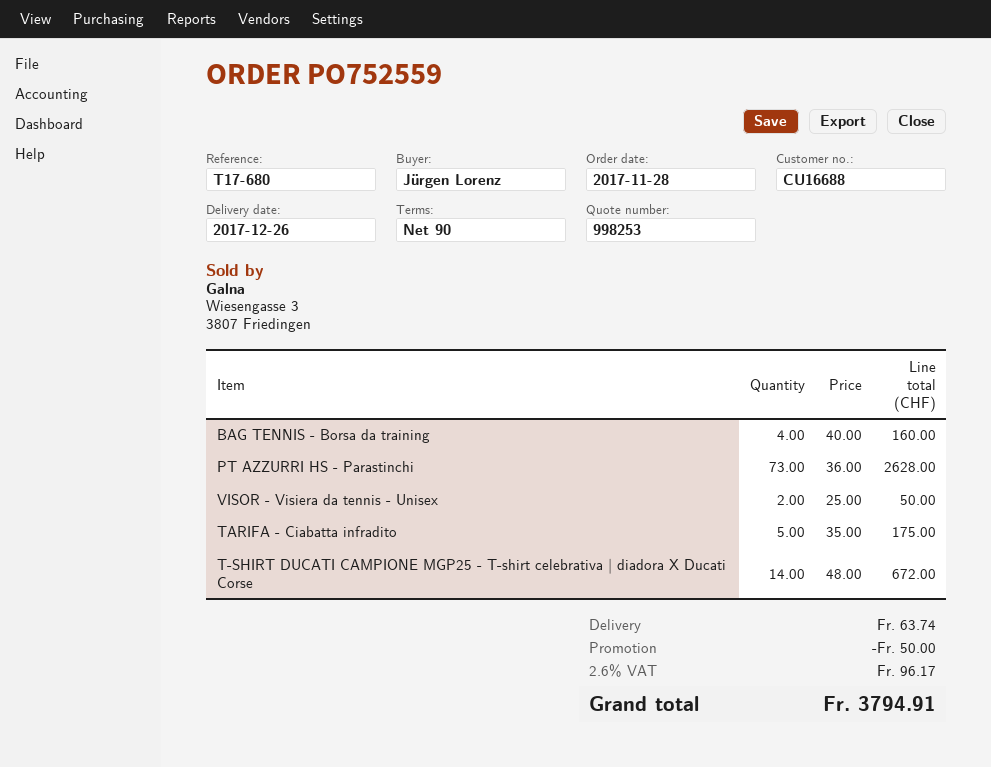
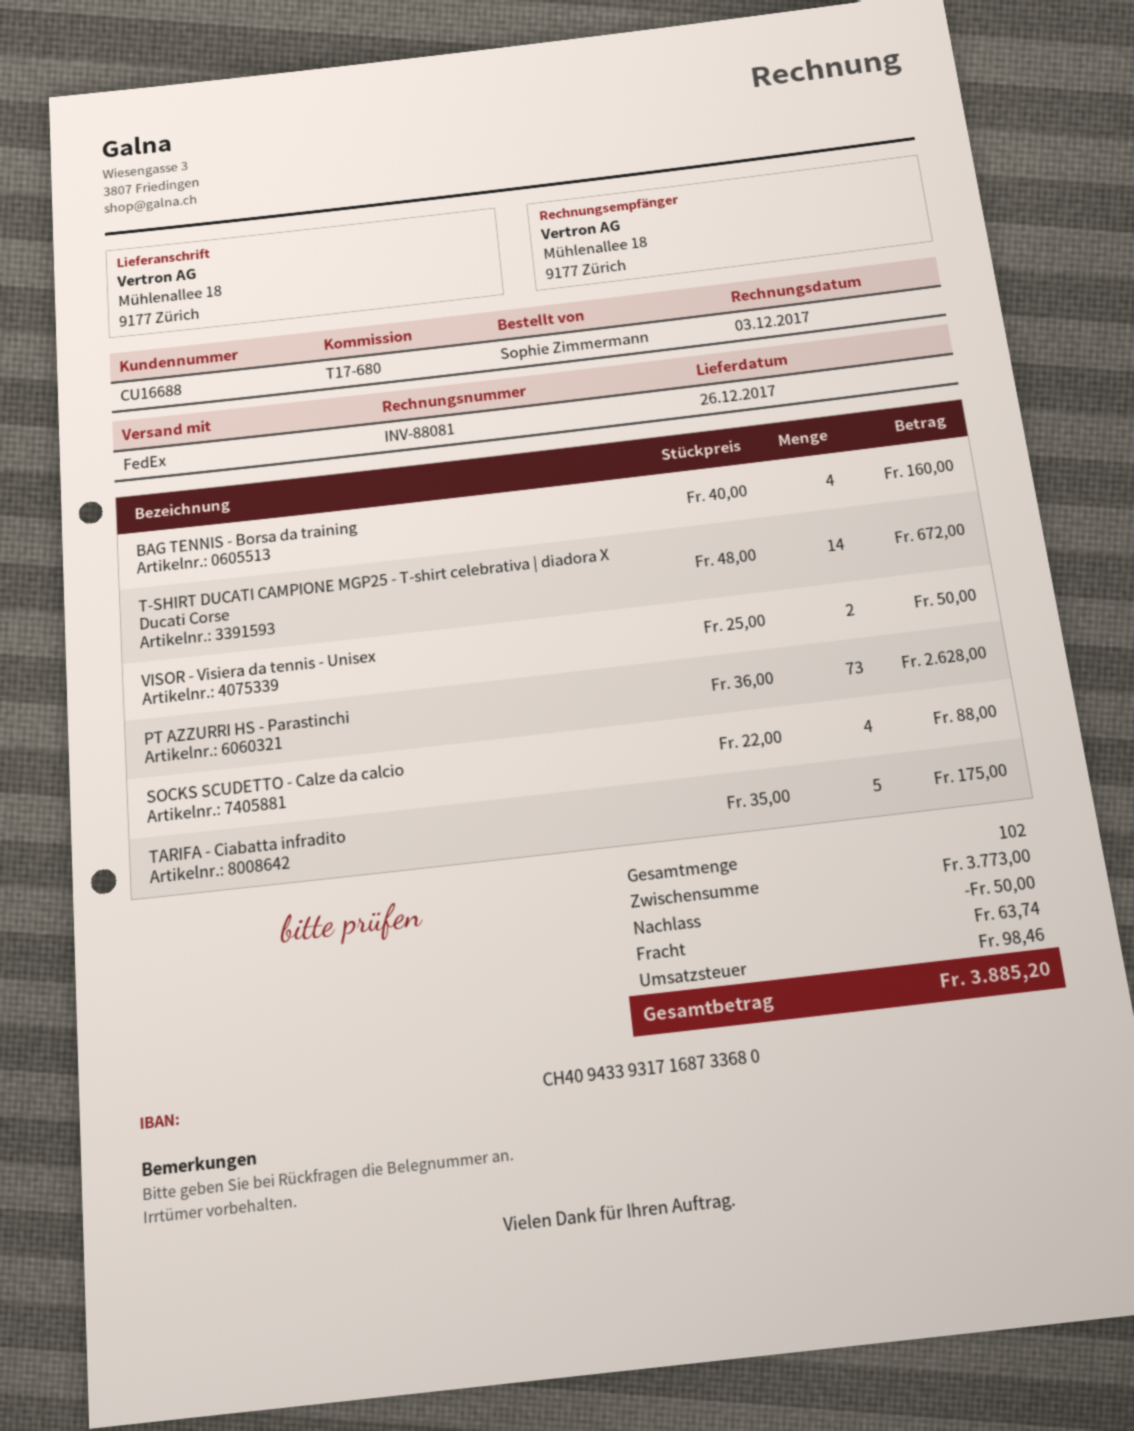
ordered by: Jürgen Lorenz -> Sophie Zimmermann
SOCKS SCUDETTO - Calze da calcio: none -> 4 x 22.00 = 88.00
tax: 96.17 -> 98.46
total: 3794.91 -> 3885.20

